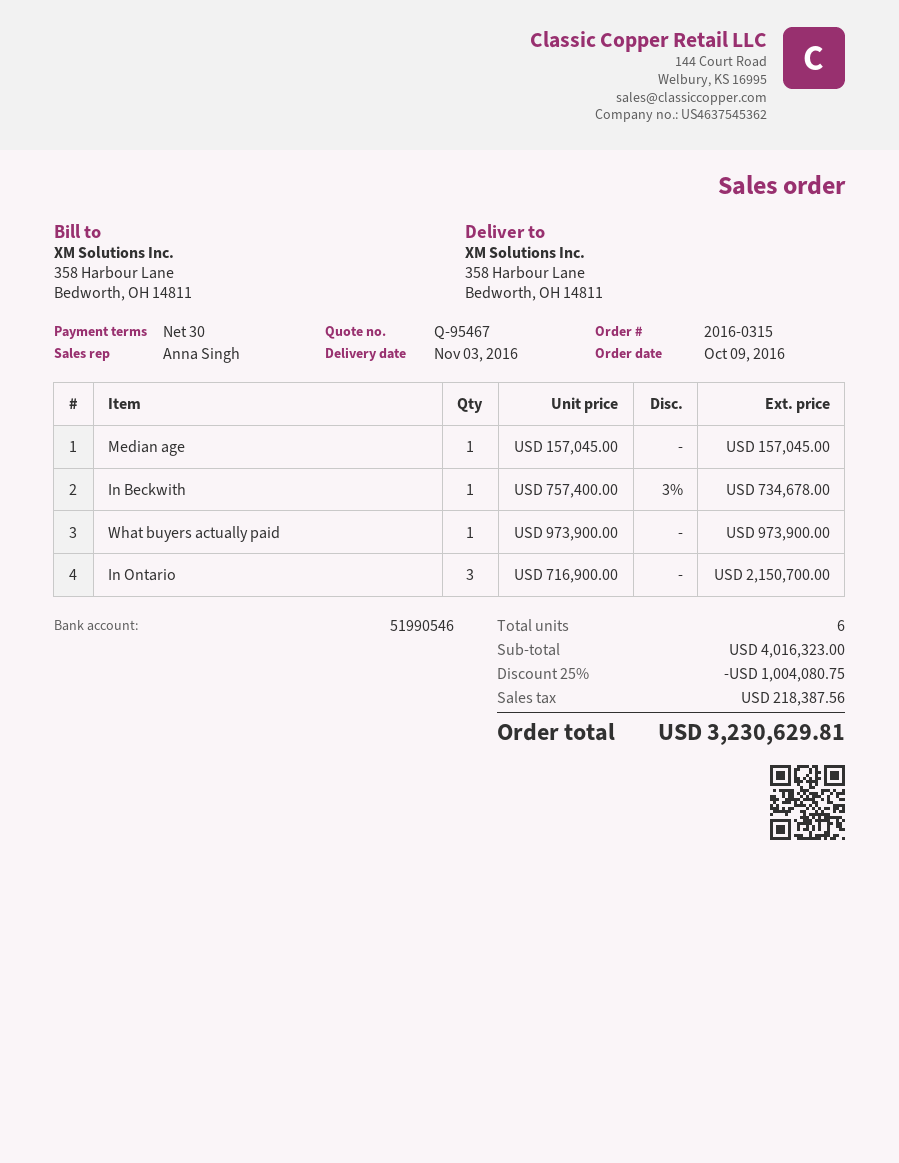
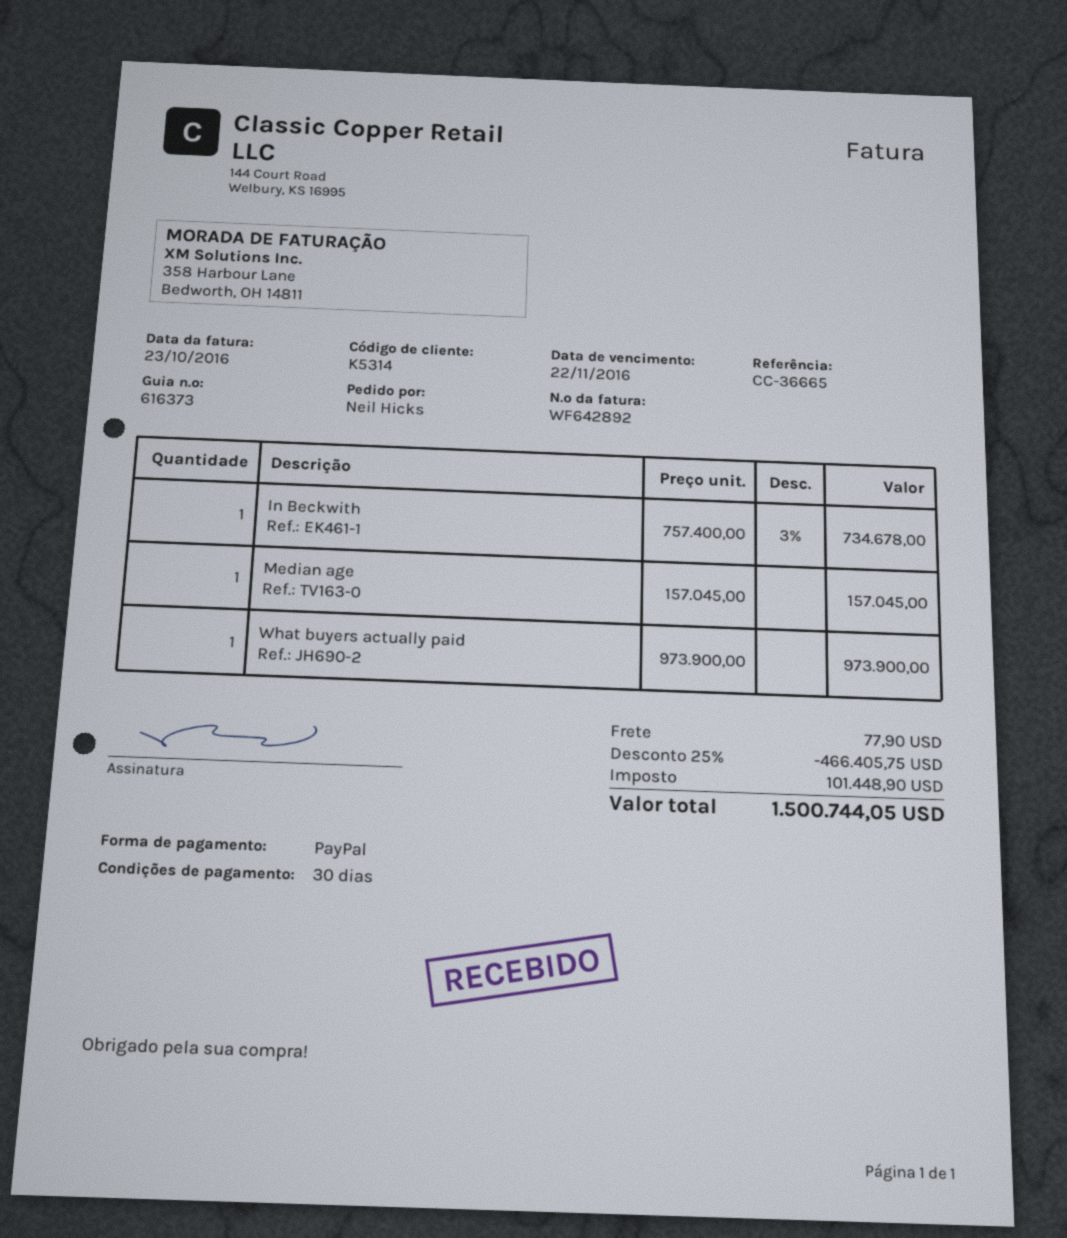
In Ontario: 3 x 716900.00 = 2150700.00 -> none
discount: 25% = 1004080.75 -> 25% = 466405.75
shipping: none -> 77.90
tax: 218387.56 -> 101448.90
total: 3230629.81 -> 1500744.05

